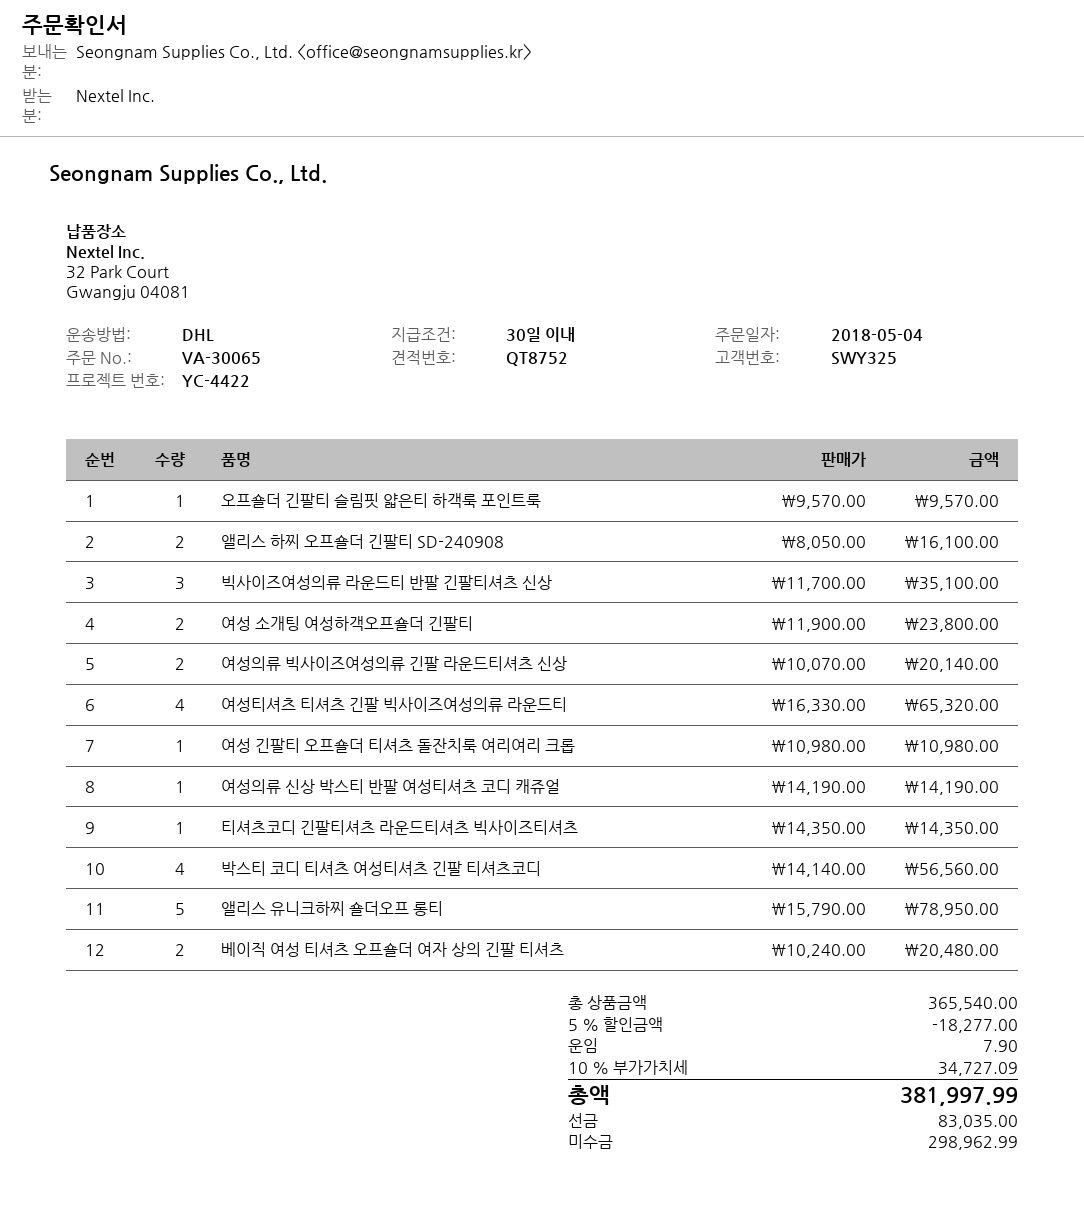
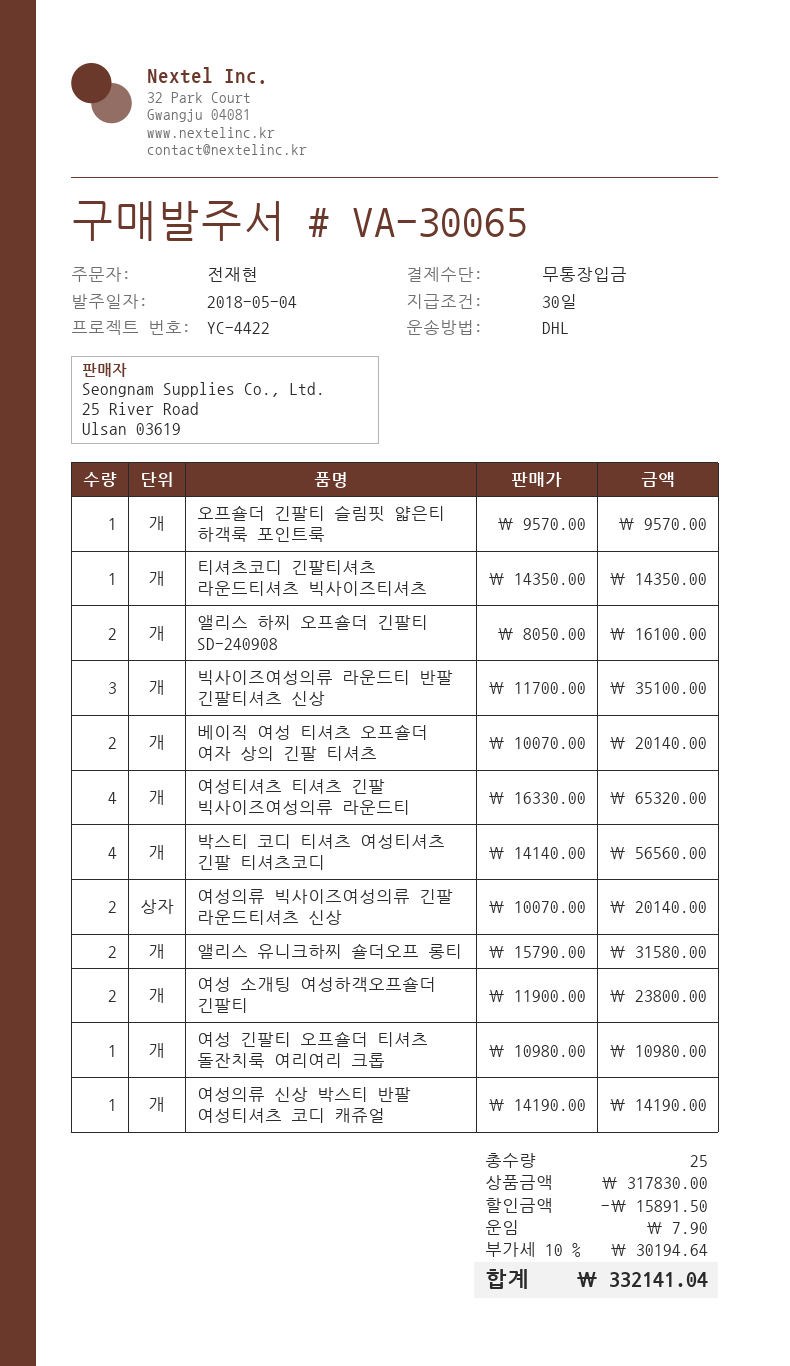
앨리스 유니크하찌 숄더오프 롱티: 5 x 15790.00 = 78950.00 -> 2 x 15790.00 = 31580.00
베이직 여성 티셔츠 오프숄더 여자 상의 긴팔 티셔츠: 2 x 10240.00 = 20480.00 -> 2 x 10070.00 = 20140.00
subtotal: 365540.00 -> 317830.00
discount: 18277.00 -> 15891.50
tax: 10% = 34727.09 -> 10% = 30194.64
total: 381997.99 -> 332141.04

